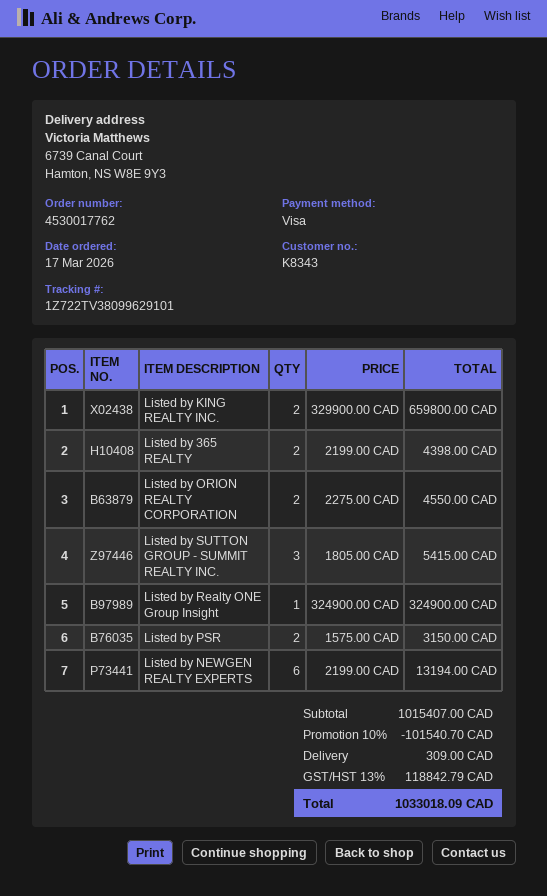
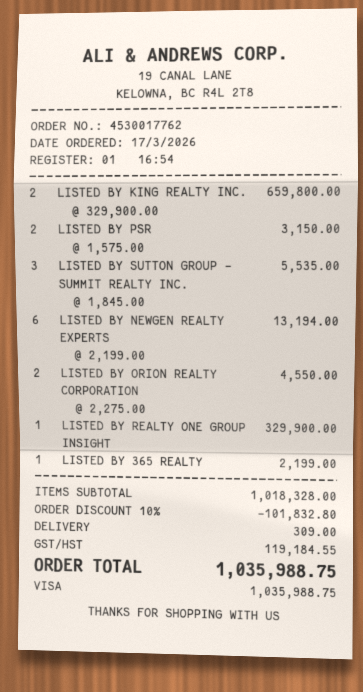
Listed by 365 REALTY: 2 x 2199.00 = 4398.00 -> 1 x 2199.00 = 2199.00
Listed by SUTTON GROUP - SUMMIT REALTY INC.: 3 x 1805.00 = 5415.00 -> 3 x 1845.00 = 5535.00
Listed by Realty ONE Group Insight: 1 x 324900.00 = 324900.00 -> 1 x 329900.00 = 329900.00
subtotal: 1015407.00 -> 1018328.00
discount: 10% = 101540.70 -> 10% = 101832.80
tax: 118842.79 -> 119184.55
total: 1033018.09 -> 1035988.75

